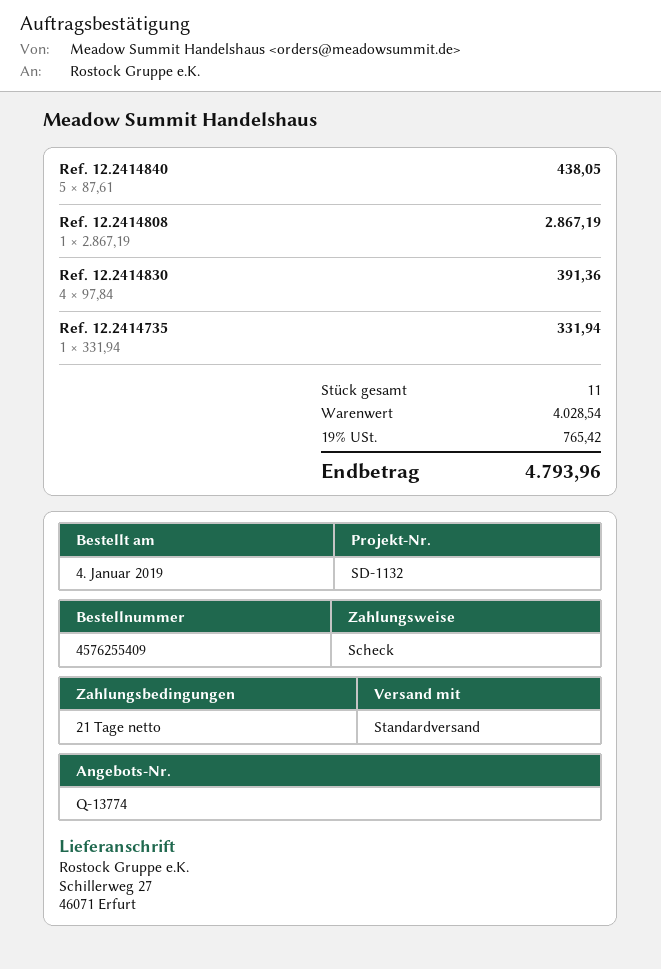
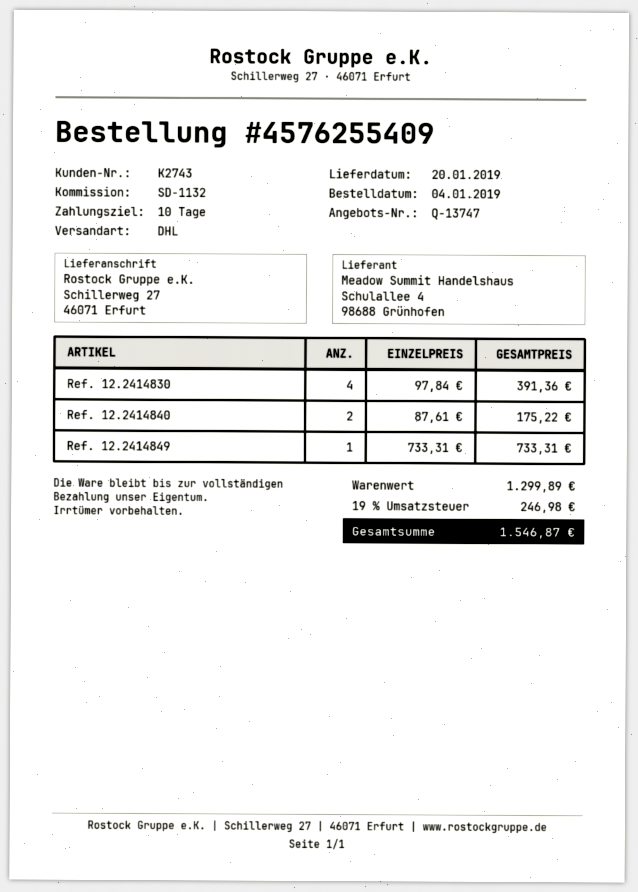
quote number: Q-13774 -> Q-13747
payment terms: 21 days -> 10 days
shipping method: standard -> DHL
Ref. 12.2414840: 5 x 87.61 = 438.05 -> 2 x 87.61 = 175.22
Ref. 12.2414808: 1 x 2867.19 = 2867.19 -> none
Ref. 12.2414735: 1 x 331.94 = 331.94 -> none
Ref. 12.2414849: none -> 1 x 733.31 = 733.31
subtotal: 4028.54 -> 1299.89
tax: 19% = 765.42 -> 19% = 246.98
total: 4793.96 -> 1546.87

